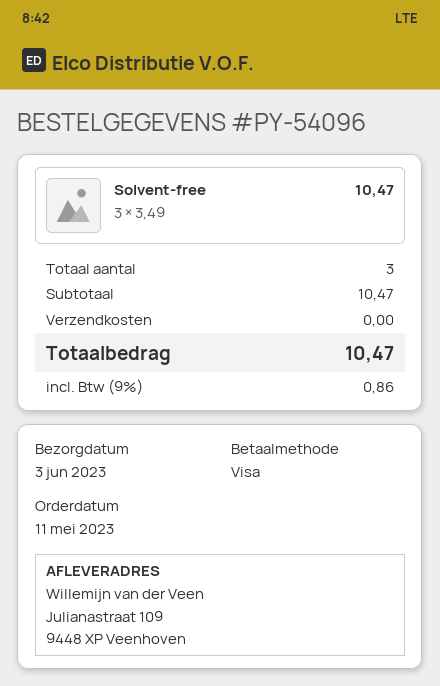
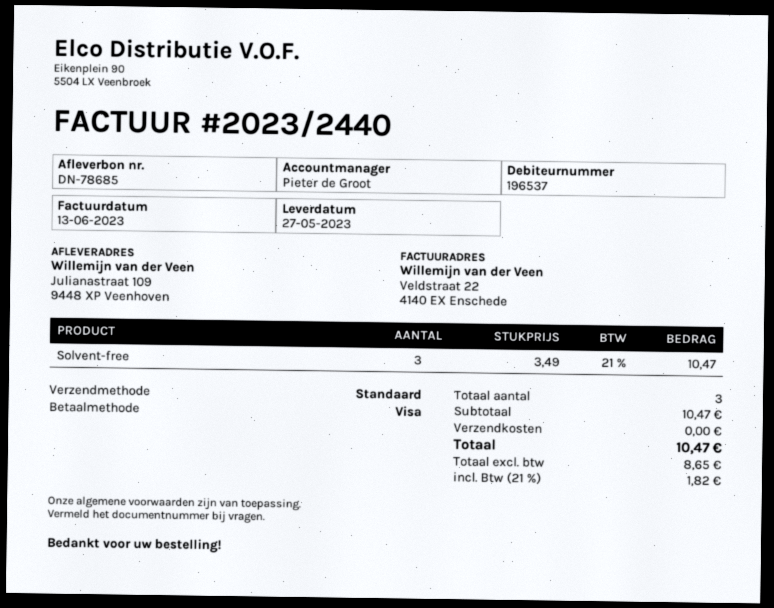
delivery date: 2023-06-03 -> 2023-05-27
tax: 9% = 0.86 -> 21% = 1.82

